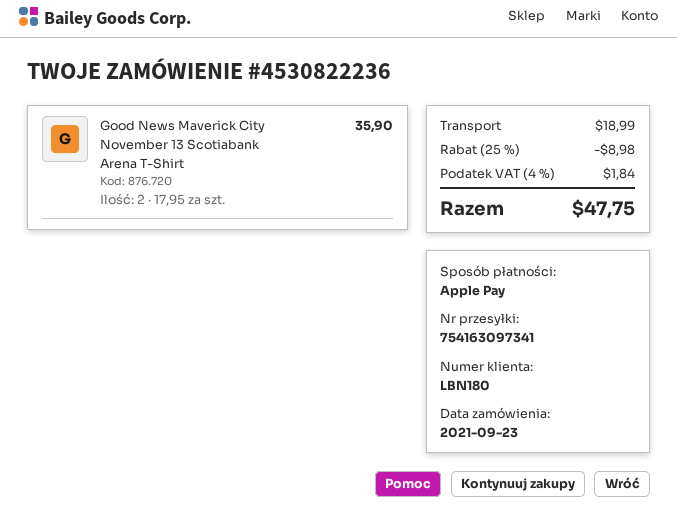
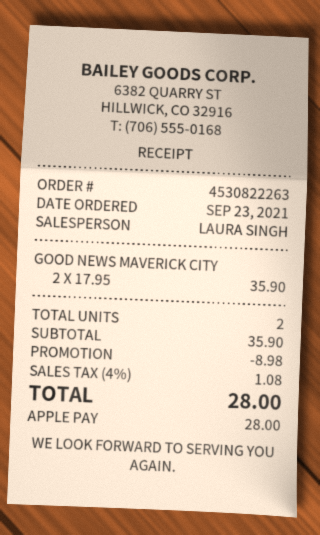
order number: 4530822236 -> 4530822263
shipping: 18.99 -> none
tax: 4% = 1.84 -> 4% = 1.08
total: 47.75 -> 28.00

